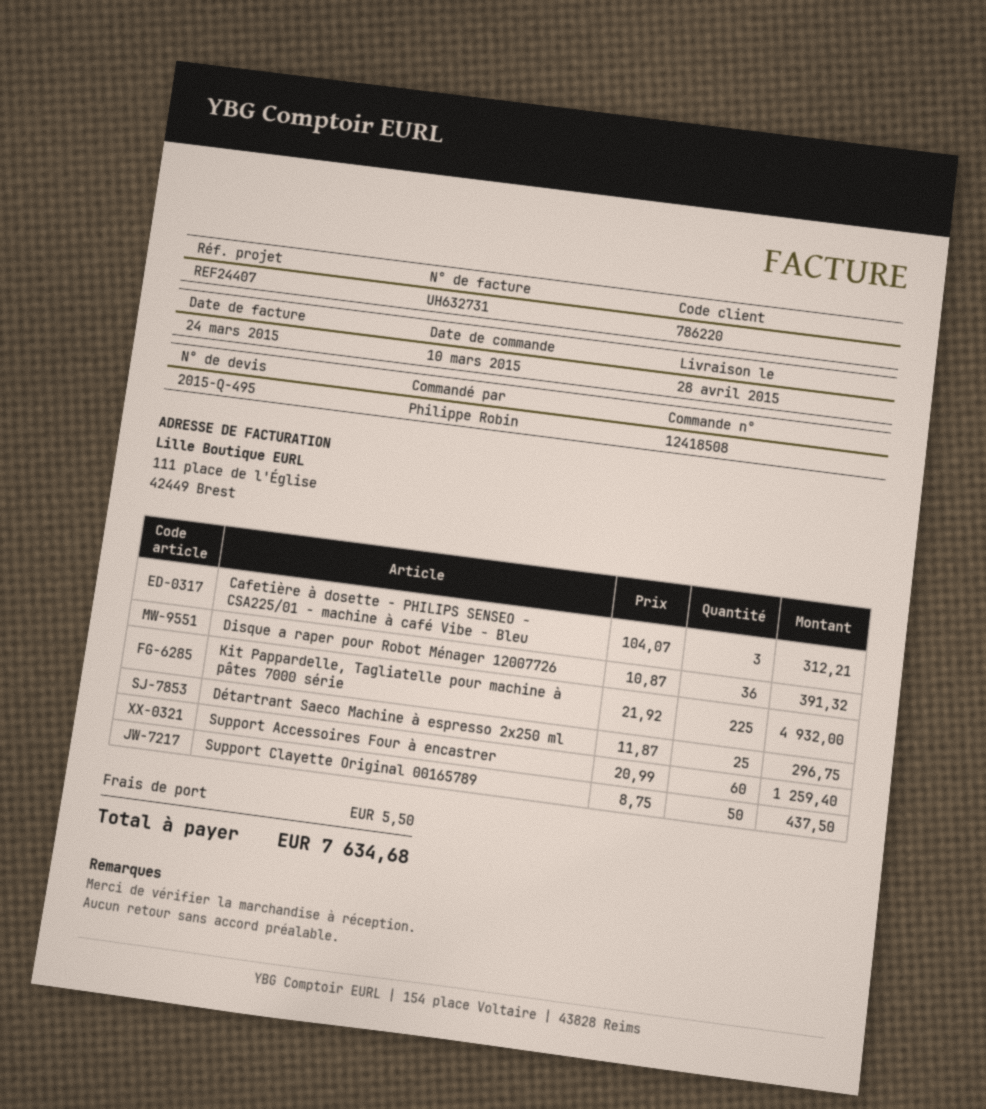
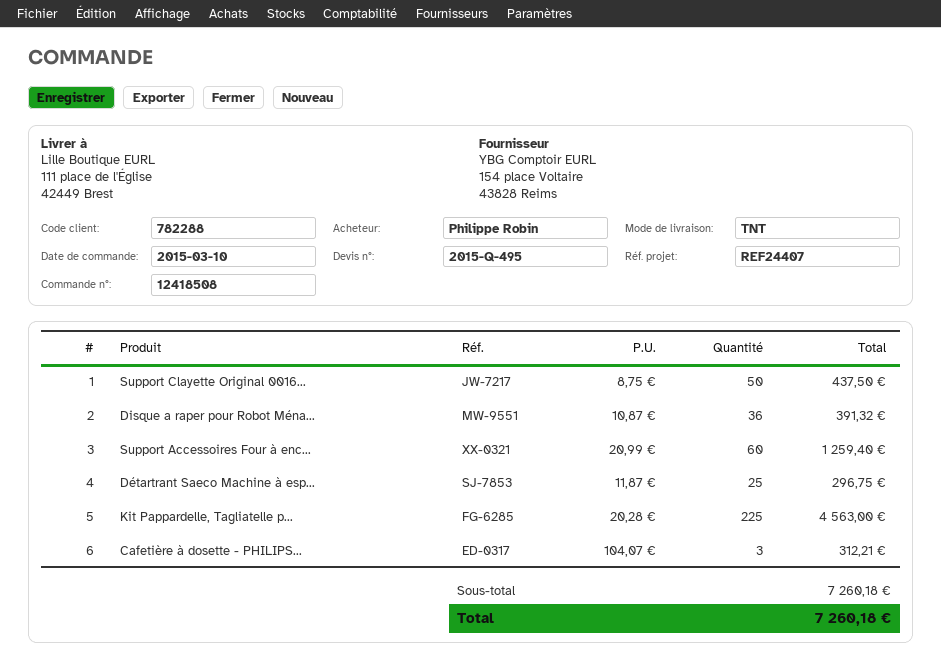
customer number: 786220 -> 782288
Kit Pappardelle, Tagliatelle pour machine à pâtes 7000 série: 225 x 21.92 = 4932.00 -> 225 x 20.28 = 4563.00
shipping: 5.50 -> none
total: 7634.68 -> 7260.18

